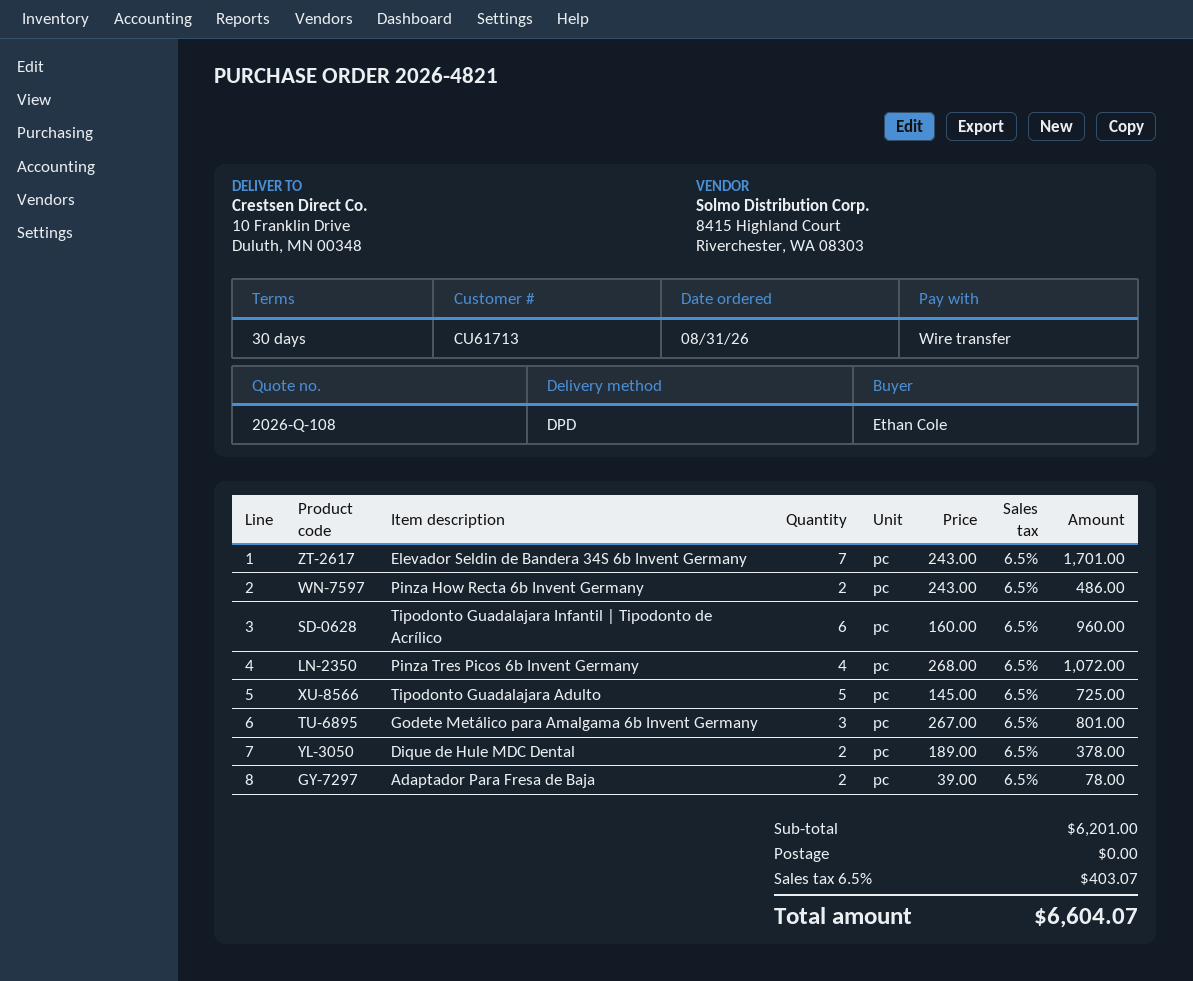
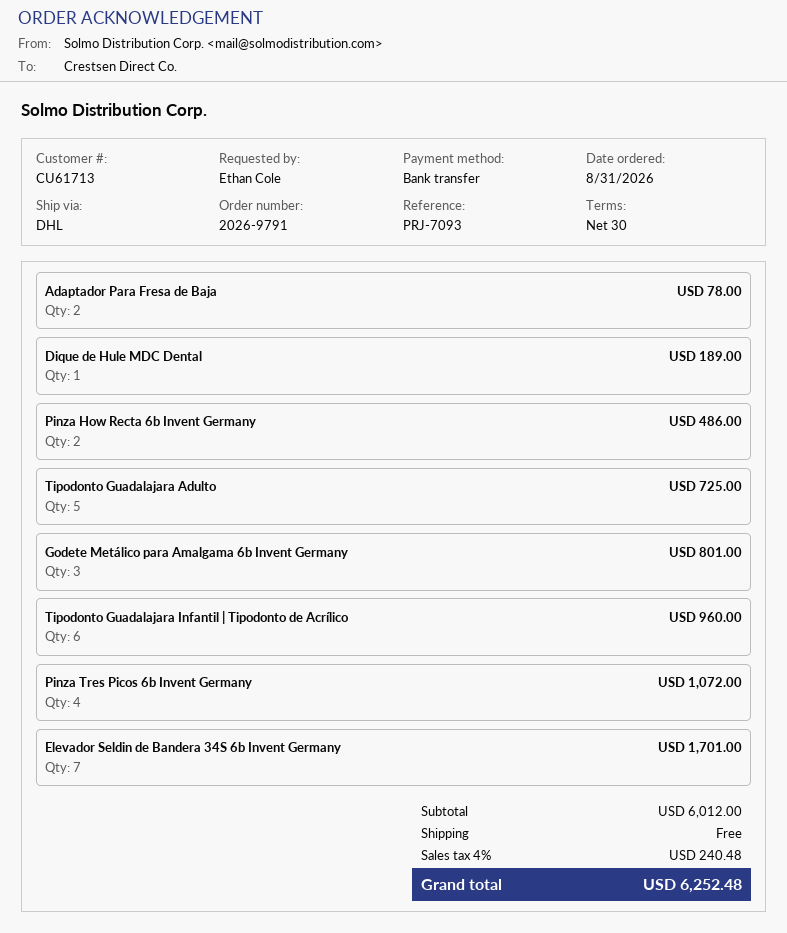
order number: 2026-4821 -> 2026-9791
shipping method: DPD -> DHL
Dique de Hule MDC Dental: 2 for 378.00 -> 1 for 189.00
subtotal: 6201.00 -> 6012.00
tax: 6.5% = 403.07 -> 4% = 240.48
total: 6604.07 -> 6252.48

